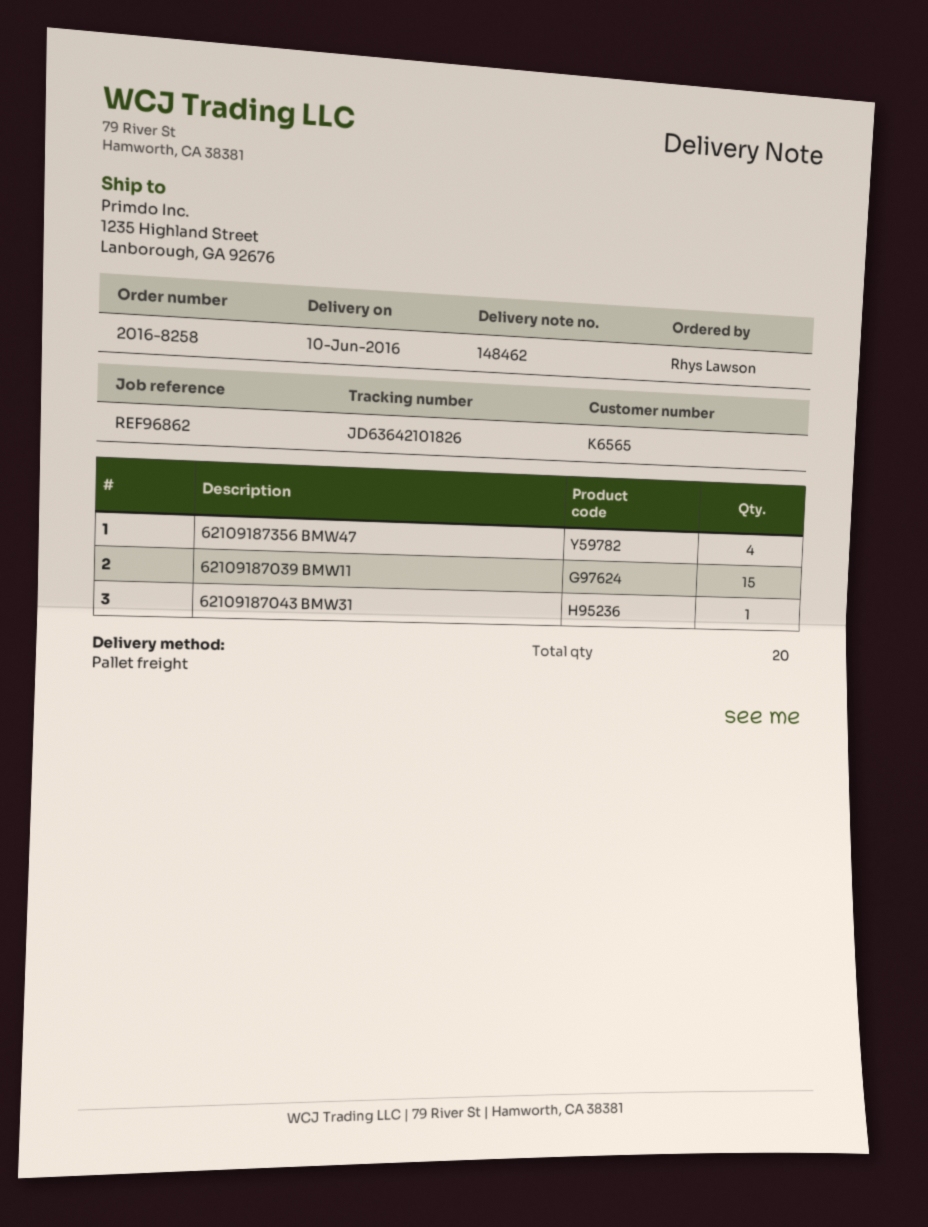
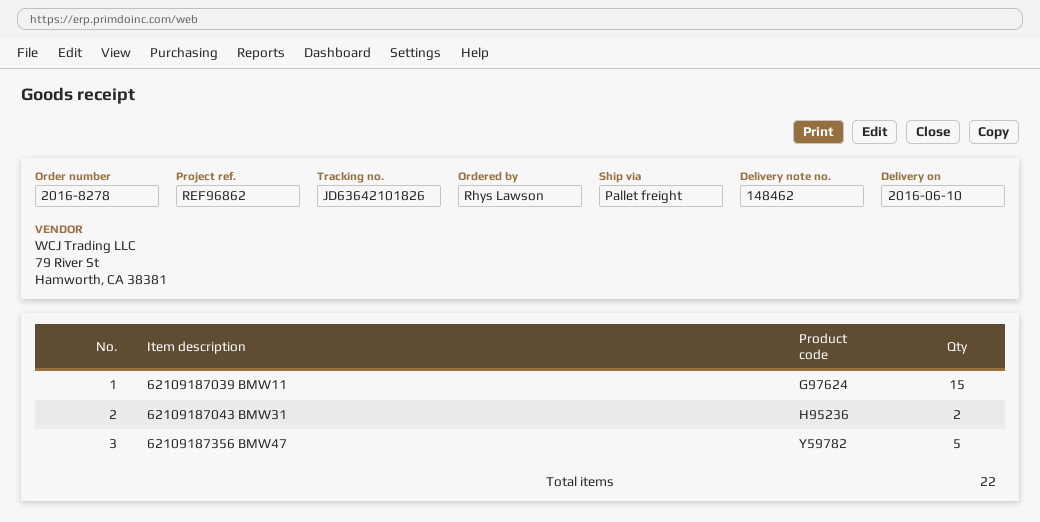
order number: 2016-8258 -> 2016-8278
62109187356 BMW47: 4 -> 5
62109187043 BMW31: 1 -> 2
total quantity: 20 -> 22

